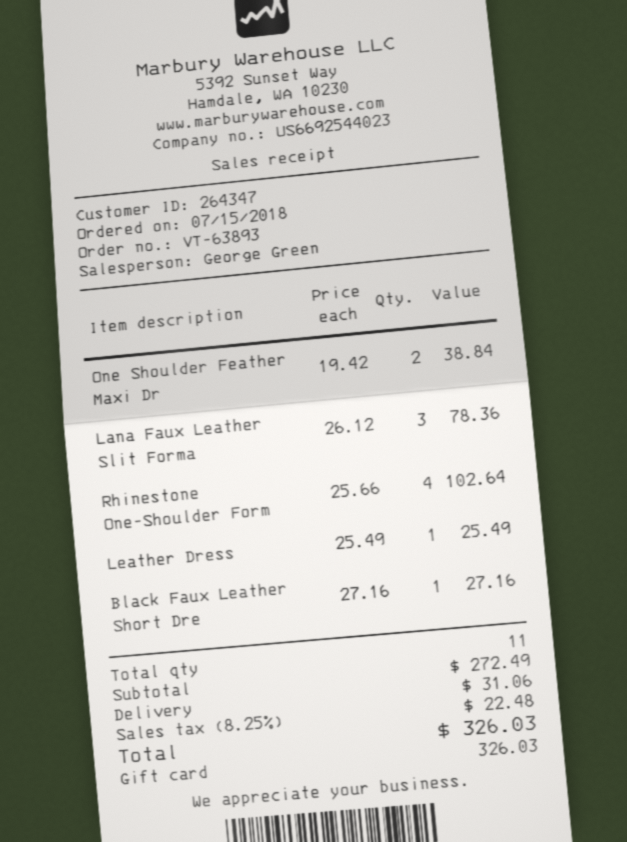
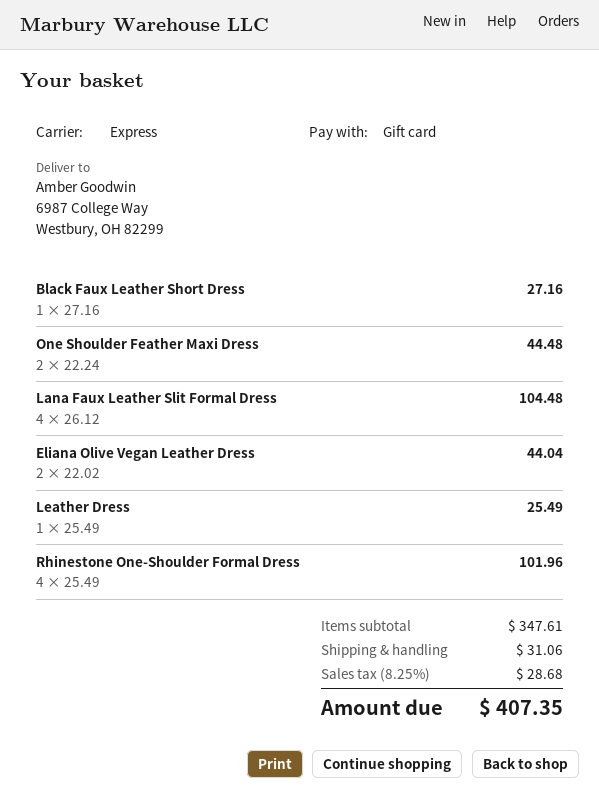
One Shoulder Feather Maxi Dr: 2 x 19.42 = 38.84 -> 2 x 22.24 = 44.48
Lana Faux Leather Slit Forma: 3 x 26.12 = 78.36 -> 4 x 26.12 = 104.48
Rhinestone One-Shoulder Form: 4 x 25.66 = 102.64 -> 4 x 25.49 = 101.96
Eliana Olive Vegan Leather Dress: none -> 2 x 22.02 = 44.04
subtotal: 272.49 -> 347.61
tax: 8.25% = 22.48 -> 8.25% = 28.68
total: 326.03 -> 407.35

